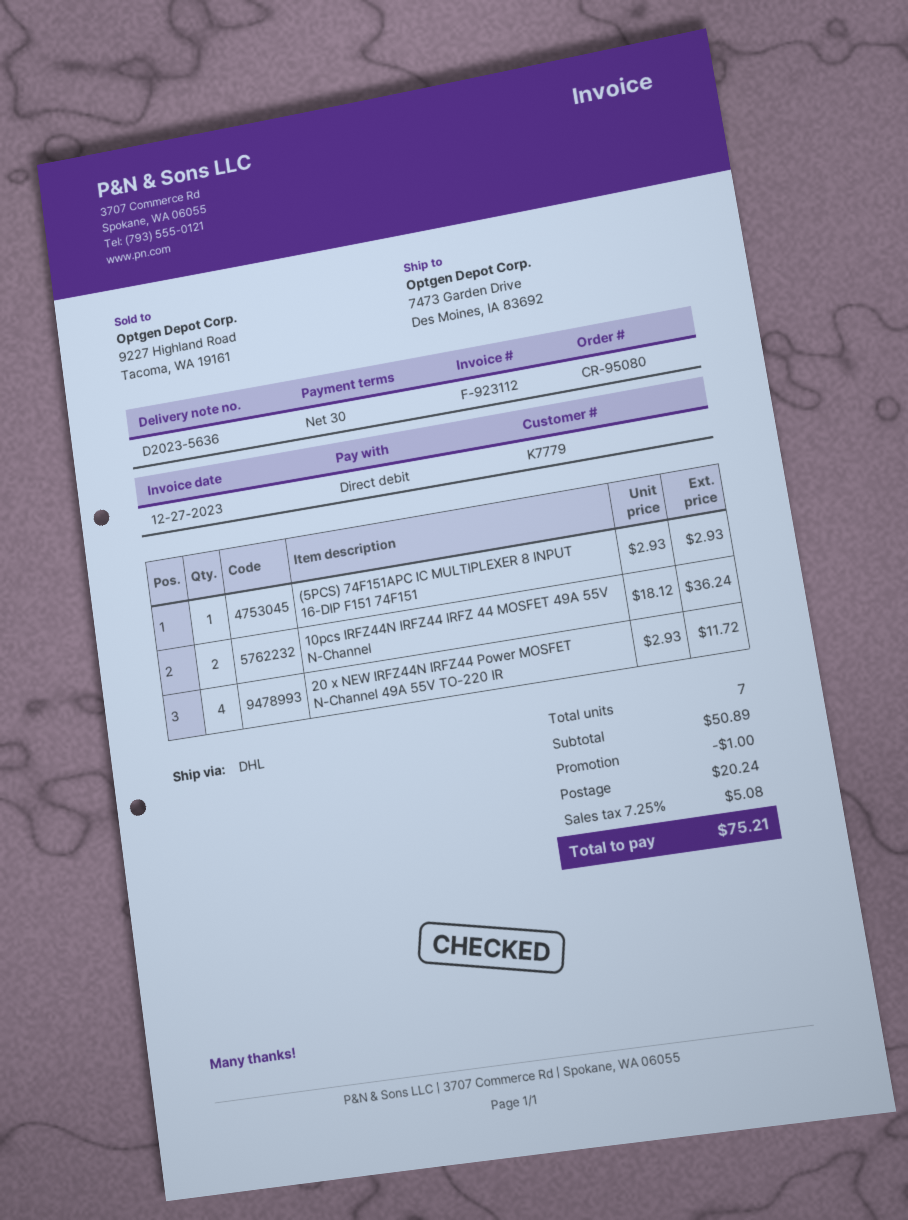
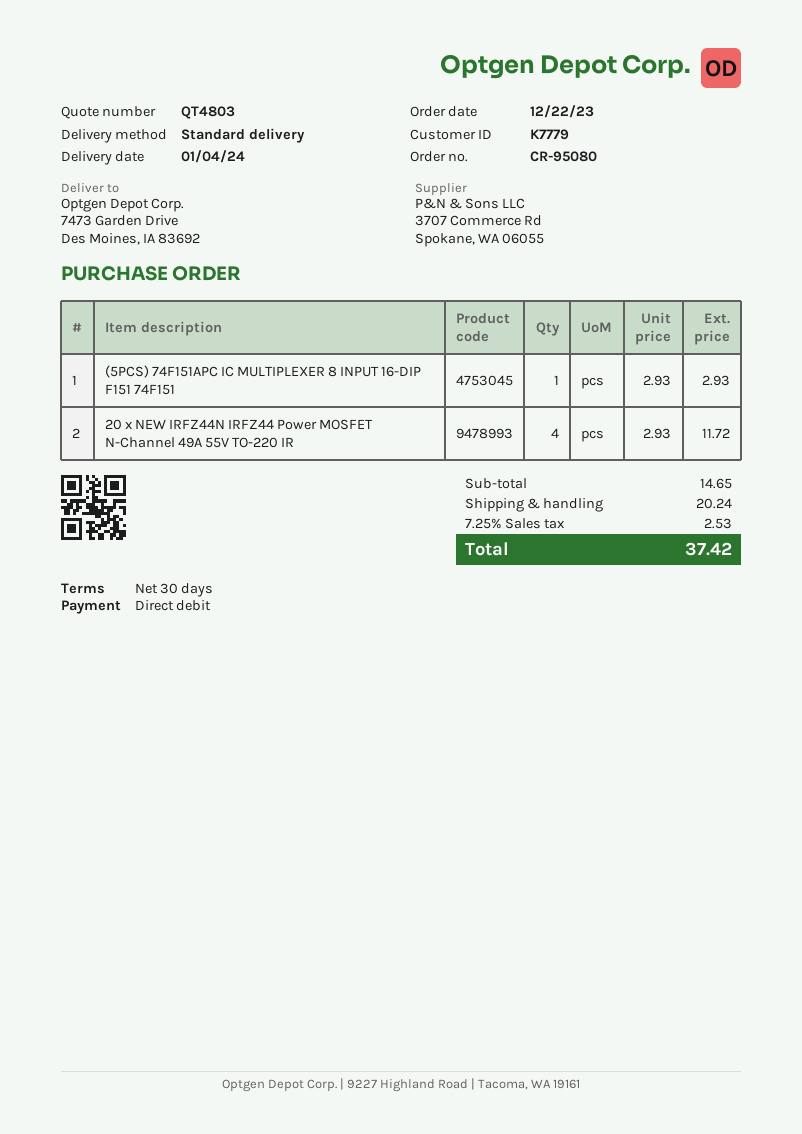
shipping method: DHL -> standard
10pcs IRFZ44N IRFZ44 IRFZ 44 MOSFET 49A 55V N-Channel: 2 x 18.12 = 36.24 -> none
subtotal: 50.89 -> 14.65
discount: 1.00 -> none
tax: 7.25% = 5.08 -> 7.25% = 2.53
total: 75.21 -> 37.42

